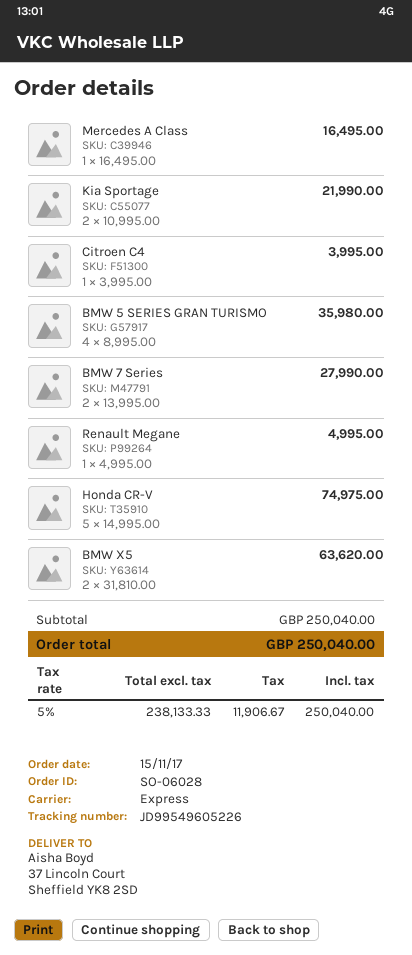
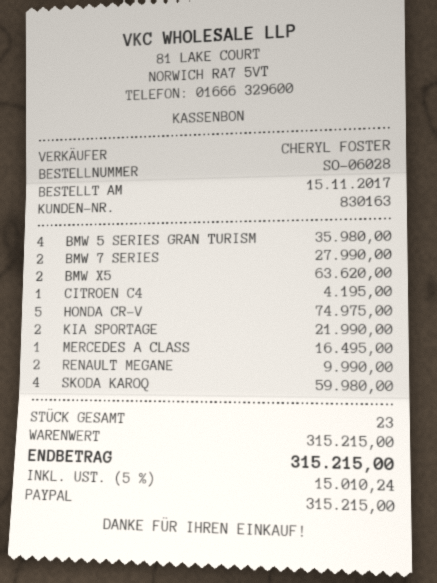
Citroen C4: 1 for 3995.00 -> 1 for 4195.00
Renault Megane: 1 for 4995.00 -> 2 for 9990.00
SKODA KAROQ: none -> 4 for 59980.00
subtotal: 250040.00 -> 315215.00
tax: 5% = 11906.67 -> 5% = 15010.24
total: 250040.00 -> 315215.00

